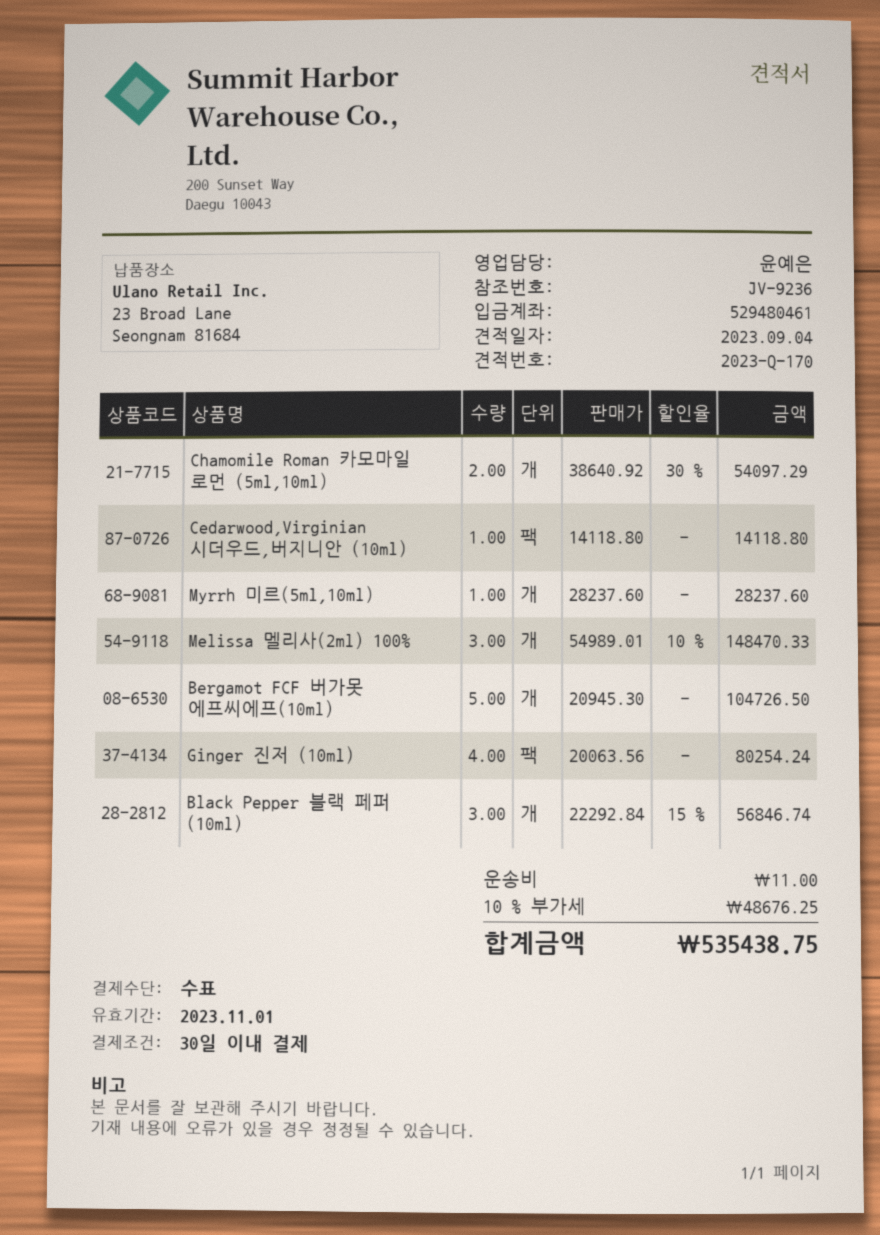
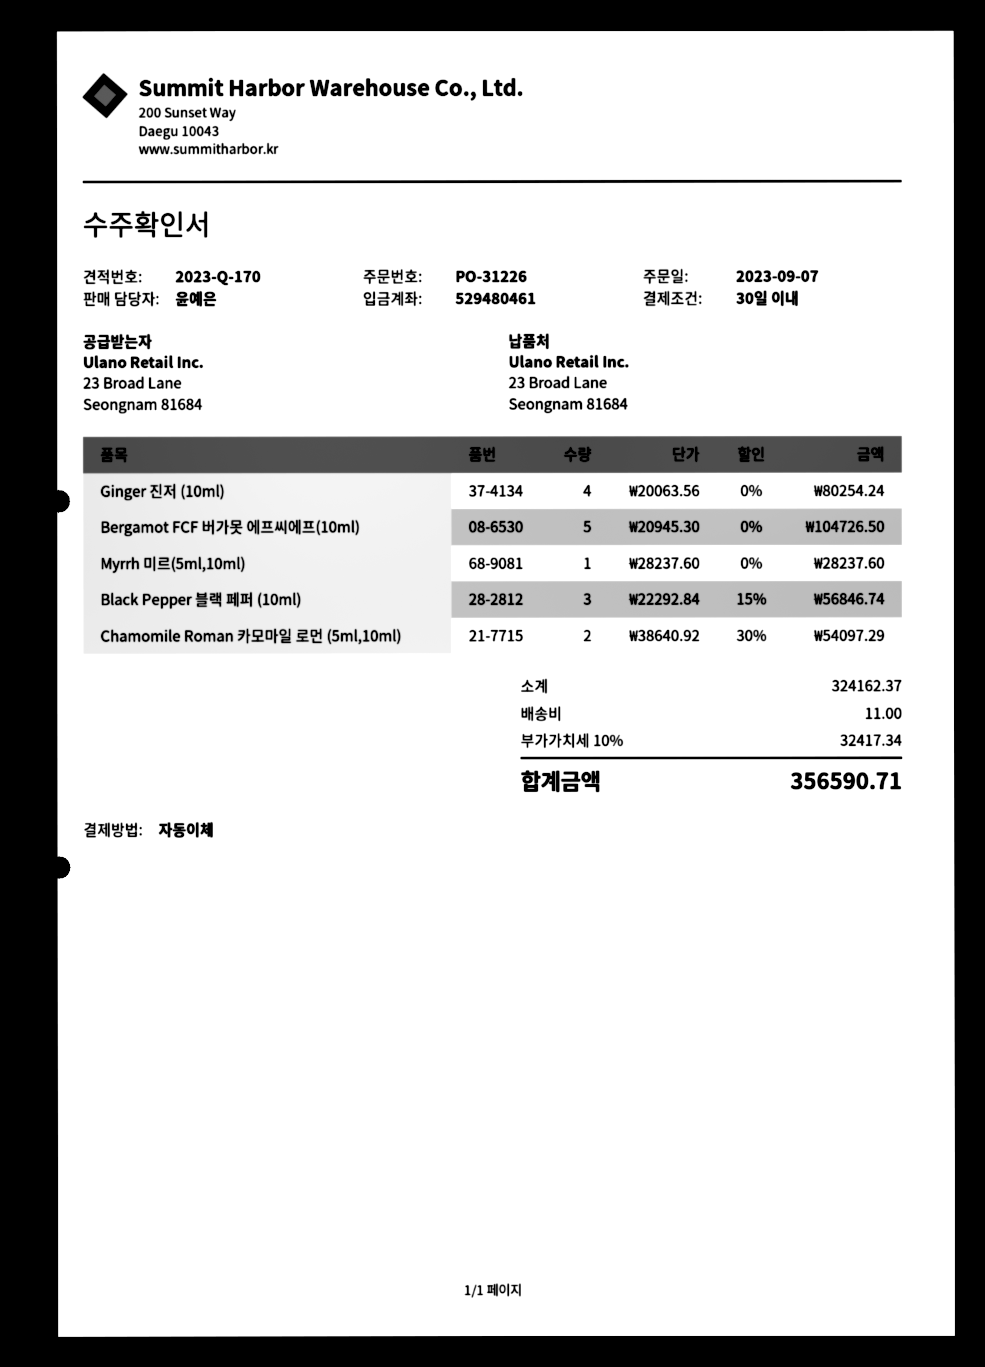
payment method: cheque -> direct debit
Cedarwood,Virginian 시더우드,버지니안 (10ml): 1 x 14118.80 = 14118.80 -> none
Melissa 멜리사(2ml) 100%: 3 x 54989.01 - 10% = 148470.33 -> none
tax: 10% = 48676.25 -> 10% = 32417.34
total: 535438.75 -> 356590.71

